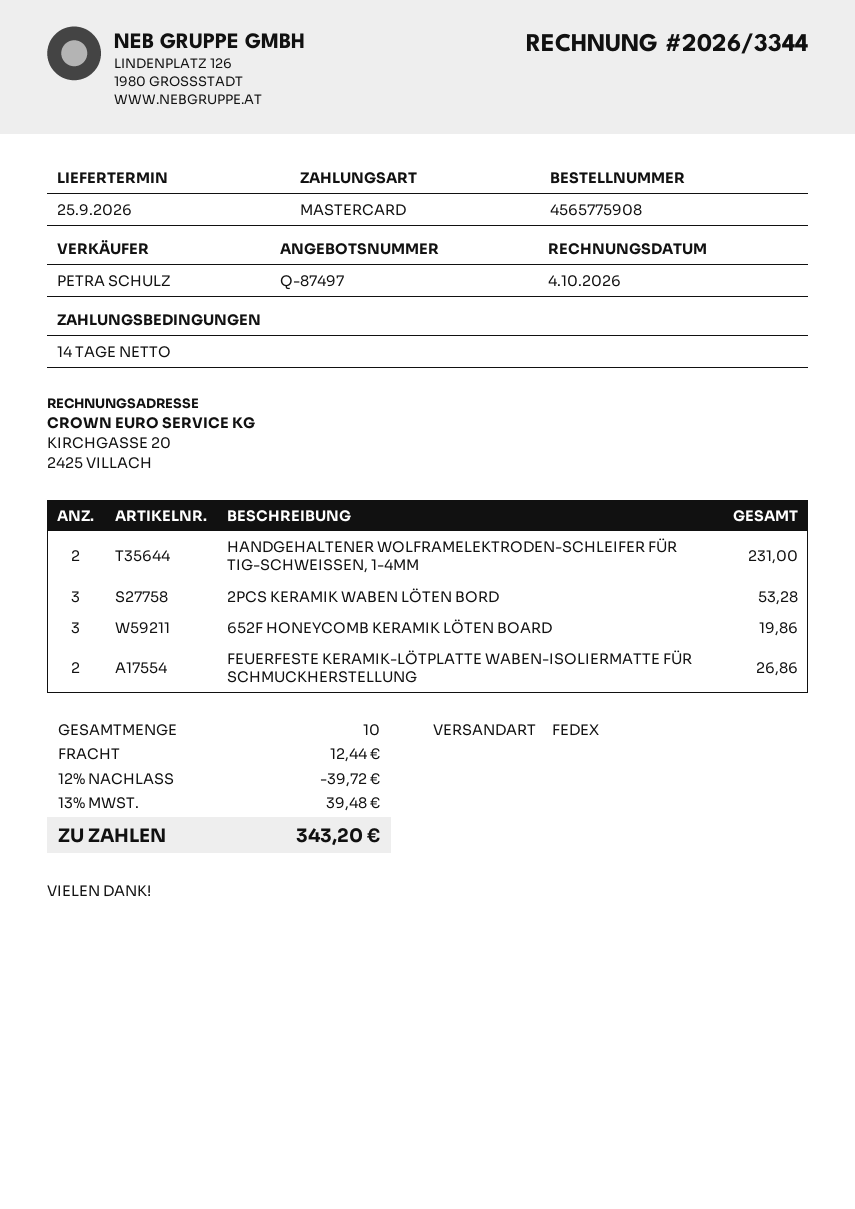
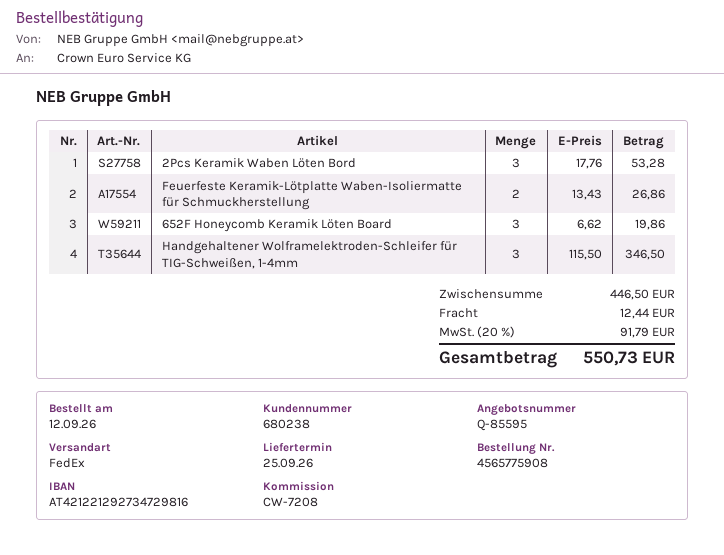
quote number: Q-87497 -> Q-85595
HANDGEHALTENER WOLFRAMELEKTRODEN-SCHLEIFER FÜR TIG-SCHWEISSEN, 1-4MM: 2 for 231.00 -> 3 for 346.50
discount: 12% = 39.72 -> none
tax: 13% = 39.48 -> 20% = 91.79
total: 343.20 -> 550.73

